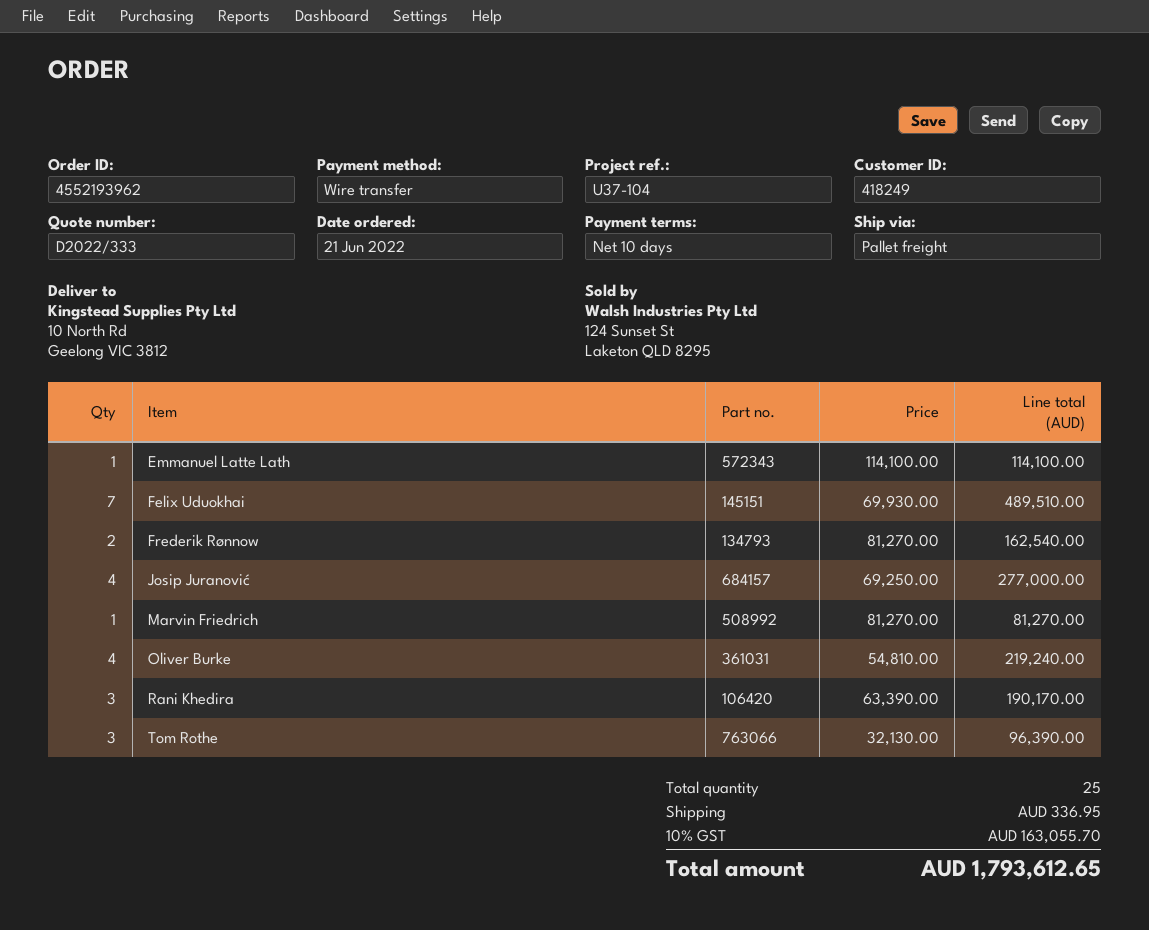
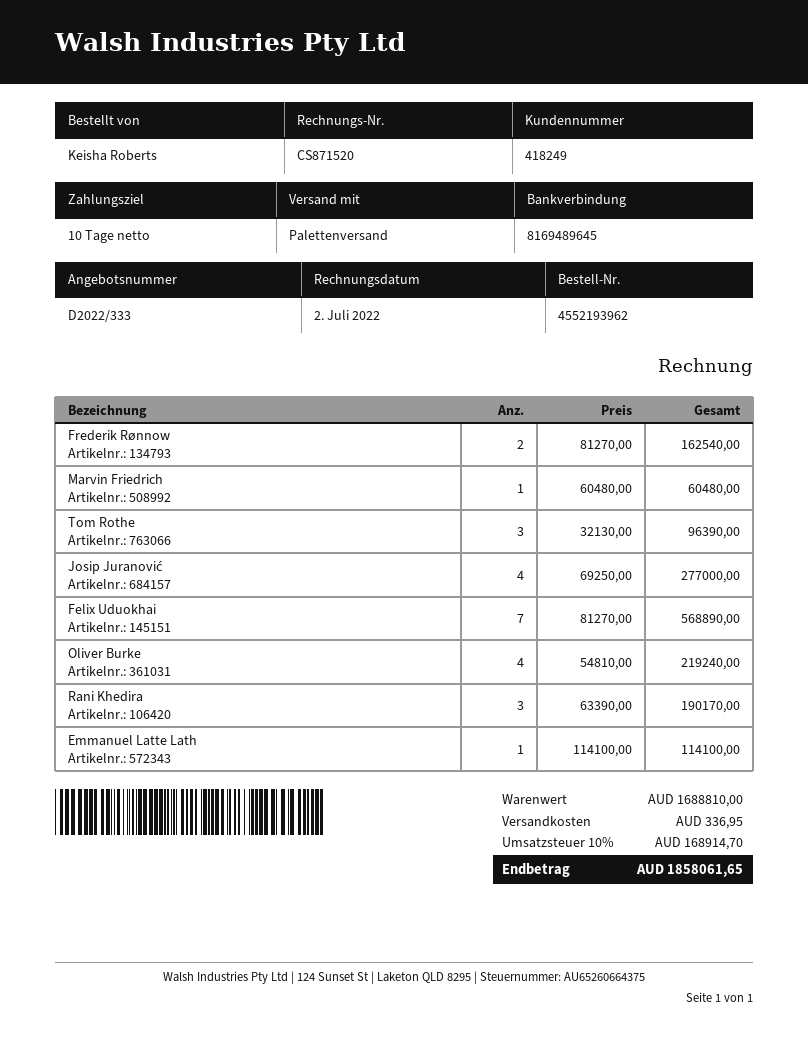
Felix Uduokhai: 7 x 69930.00 = 489510.00 -> 7 x 81270.00 = 568890.00
Marvin Friedrich: 1 x 81270.00 = 81270.00 -> 1 x 60480.00 = 60480.00
tax: 10% = 163055.70 -> 10% = 168914.70
total: 1793612.65 -> 1858061.65

